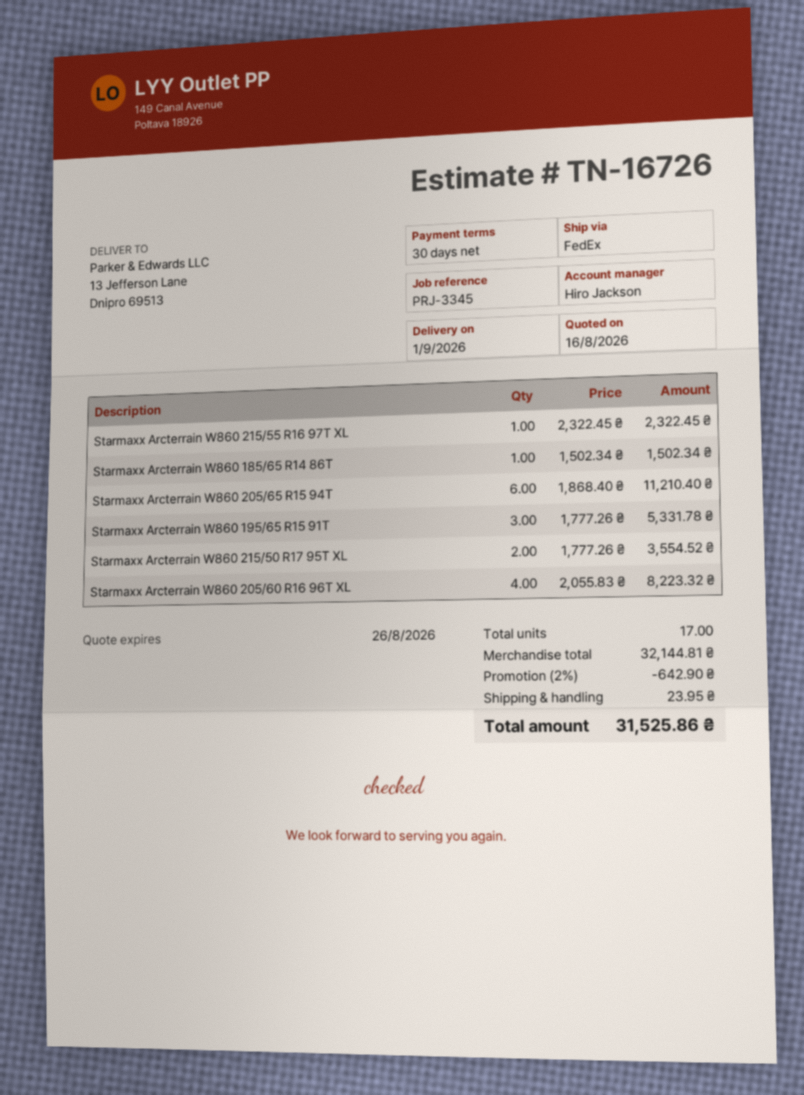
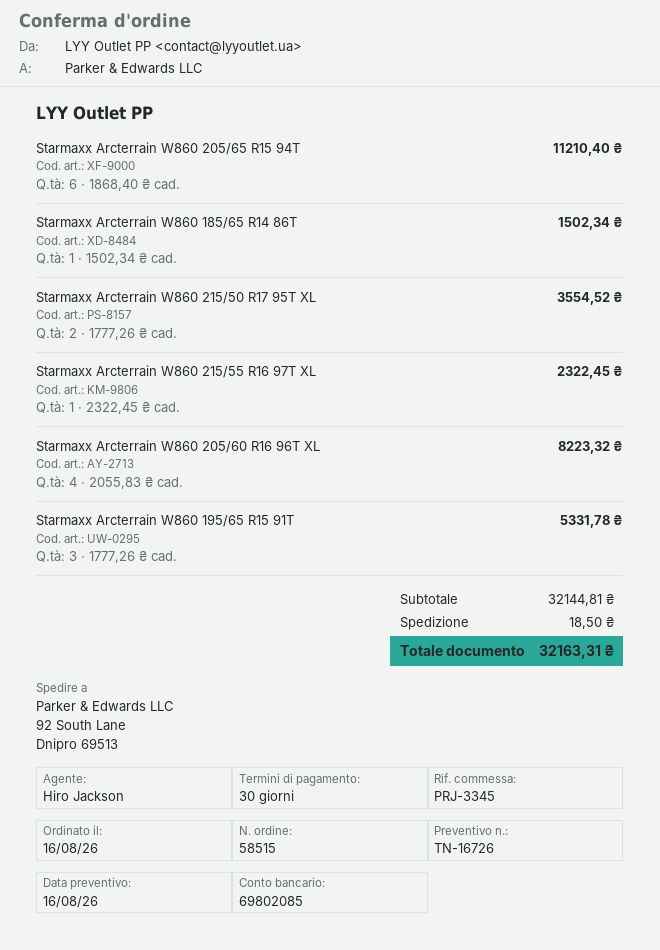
ship to: 13 Jefferson Lane, Dnipro 69513 -> 92 South Lane, Dnipro 69513
discount: 2% = 642.90 -> none
shipping: 23.95 -> 18.50
total: 31525.86 -> 32163.31

